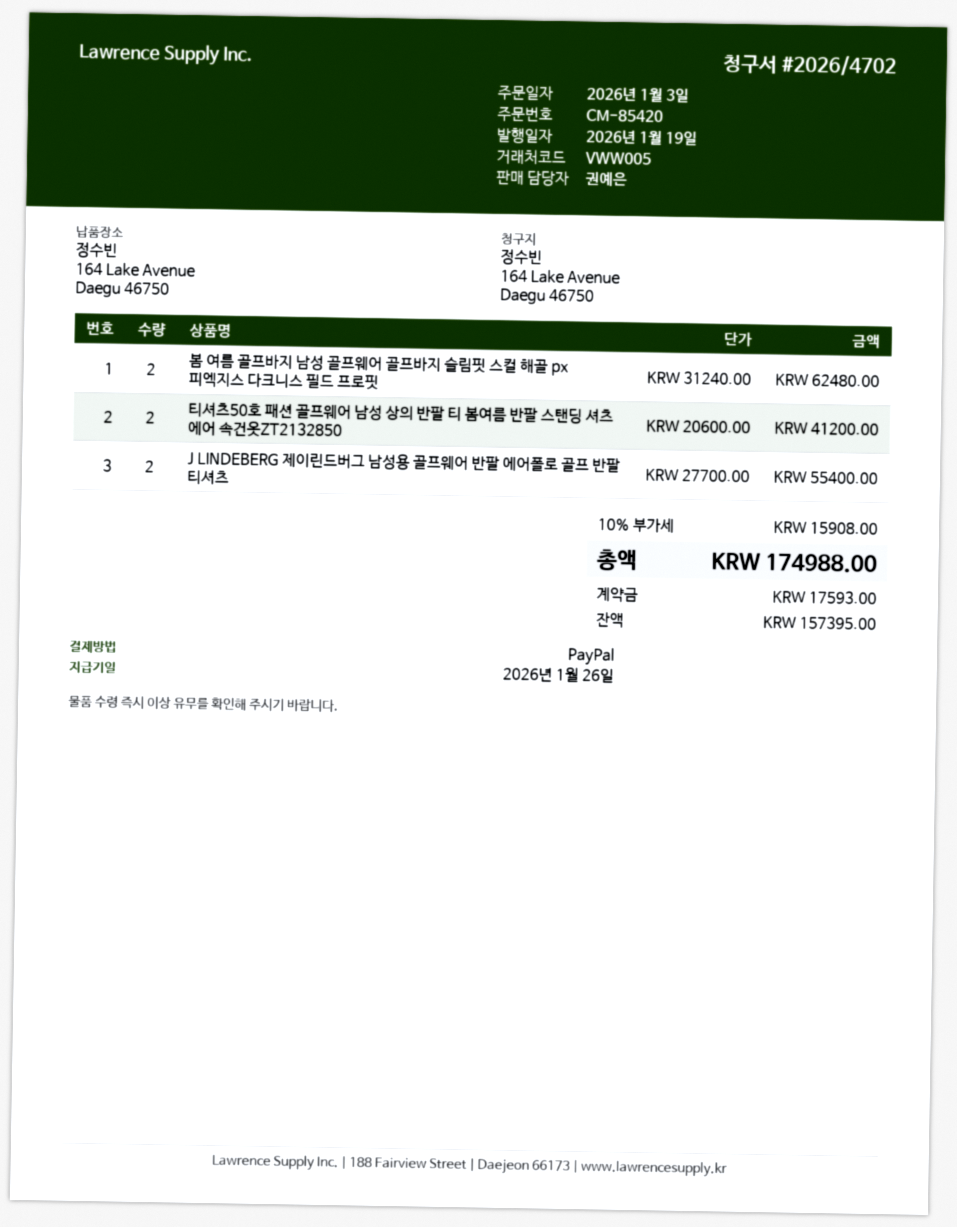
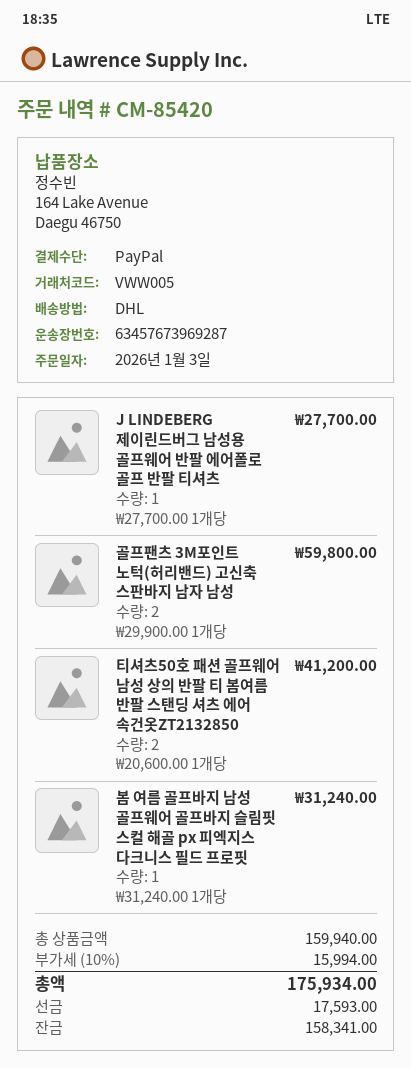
봄 여름 골프바지 남성 골프웨어 골프바지 슬림핏 스컬 해골 px 피엑지스 다크니스 필드 프로핏: 2 x 31240.00 = 62480.00 -> 1 x 31240.00 = 31240.00
J LINDEBERG 제이린드버그 남성용 골프웨어 반팔 에어폴로 골프 반팔 티셔츠: 2 x 27700.00 = 55400.00 -> 1 x 27700.00 = 27700.00
골프팬츠 3M포인트 노턱(허리밴드) 고신축 스판바지 남자 남성: none -> 2 x 29900.00 = 59800.00
tax: 10% = 15908.00 -> 10% = 15994.00
total: 174988.00 -> 175934.00
balance: 157395.00 -> 158341.00

